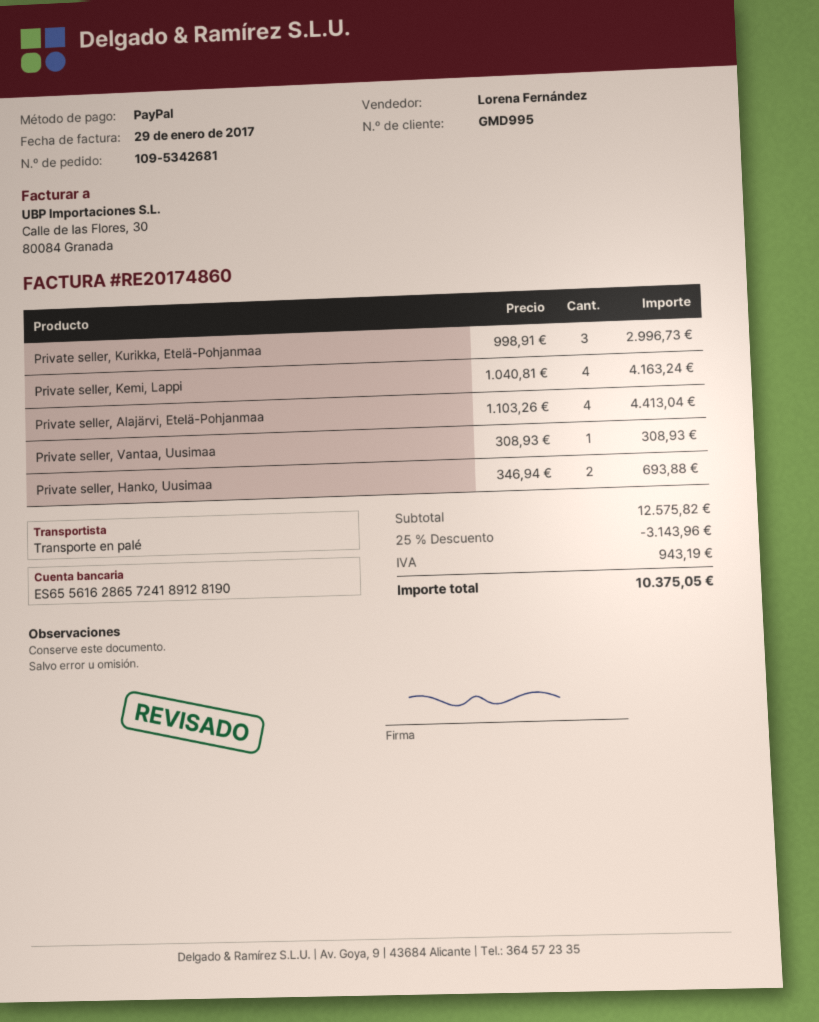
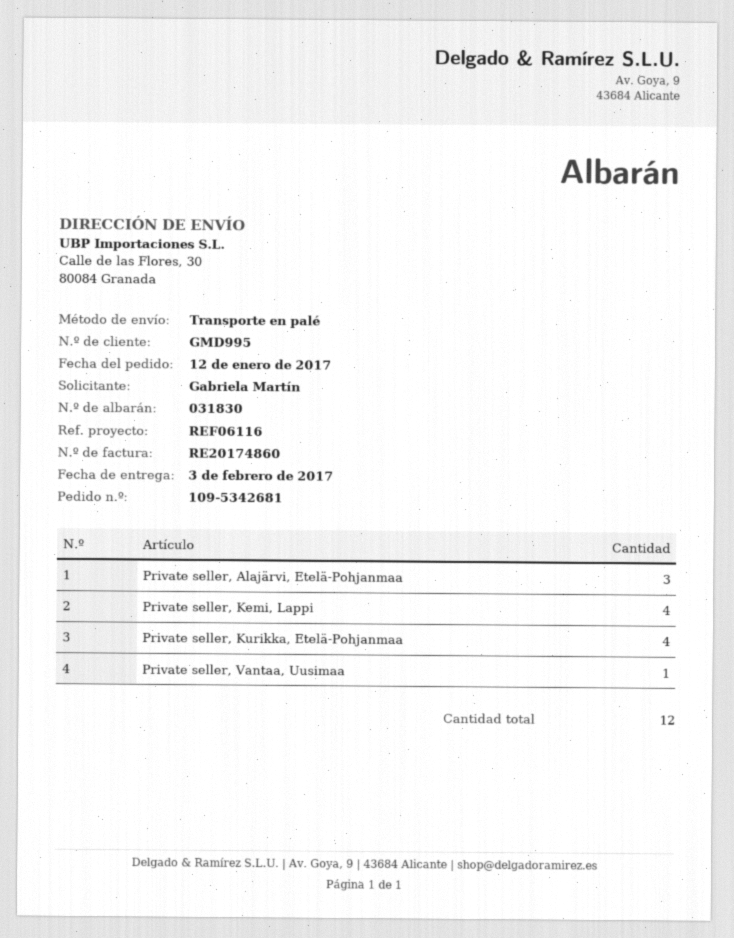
Private seller, Kurikka, Etelä-Pohjanmaa: 3 -> 4
Private seller, Alajärvi, Etelä-Pohjanmaa: 4 -> 3
Private seller, Hanko, Uusimaa: 2 -> none

